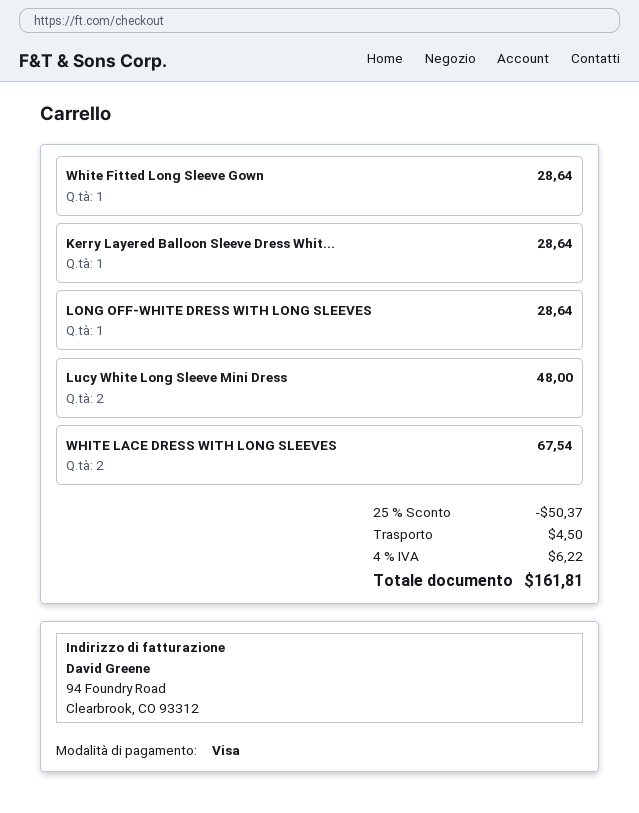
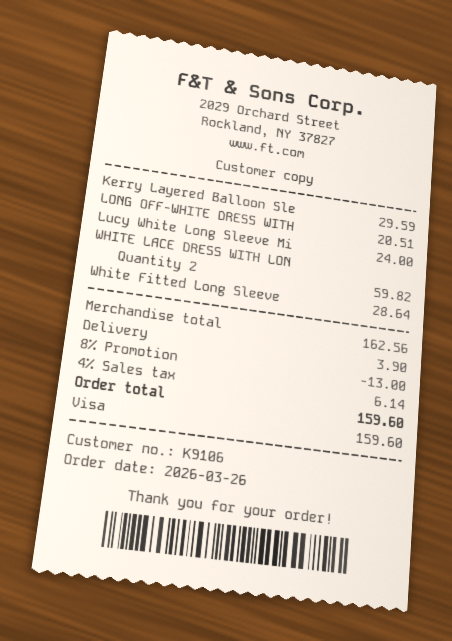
Kerry Layered Balloon Sleeve Dress Whit...: 1 for 28.64 -> 1 for 29.59
LONG OFF-WHITE DRESS WITH LONG SLEEVES: 1 for 28.64 -> 1 for 20.51
Lucy White Long Sleeve Mini Dress: 2 for 48.00 -> 1 for 24.00
WHITE LACE DRESS WITH LONG SLEEVES: 2 for 67.54 -> 2 for 59.82
discount: 25% = 50.37 -> 8% = 13.00
shipping: 4.50 -> 3.90
tax: 4% = 6.22 -> 4% = 6.14
total: 161.81 -> 159.60

